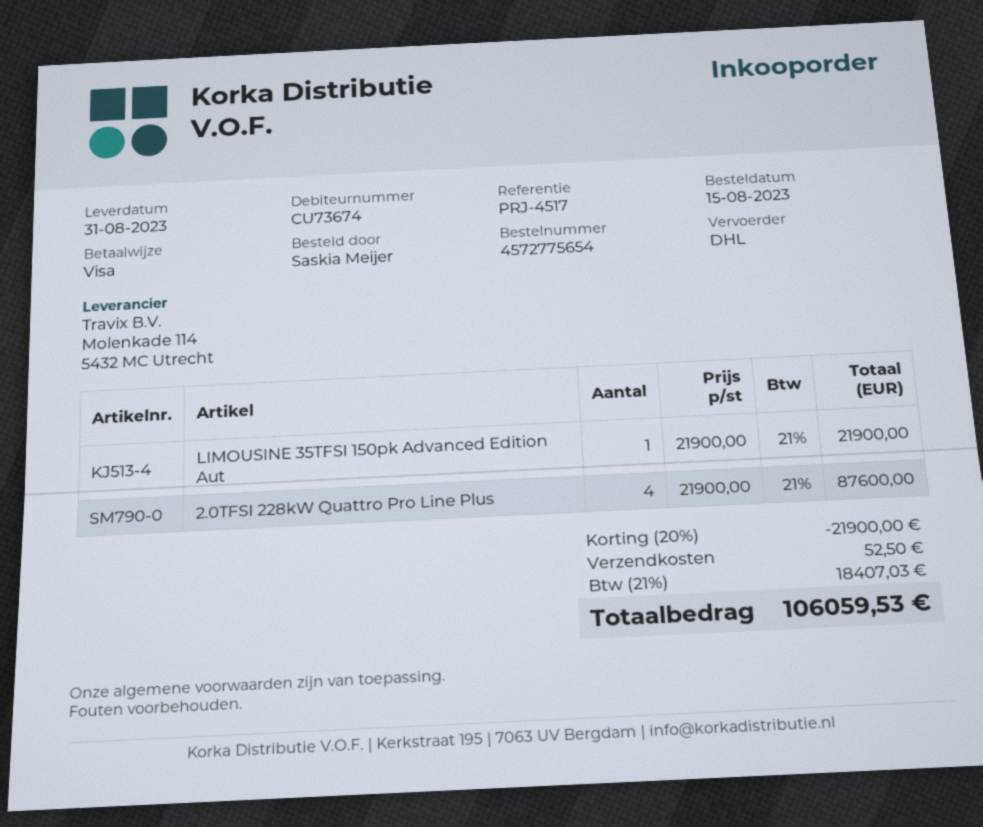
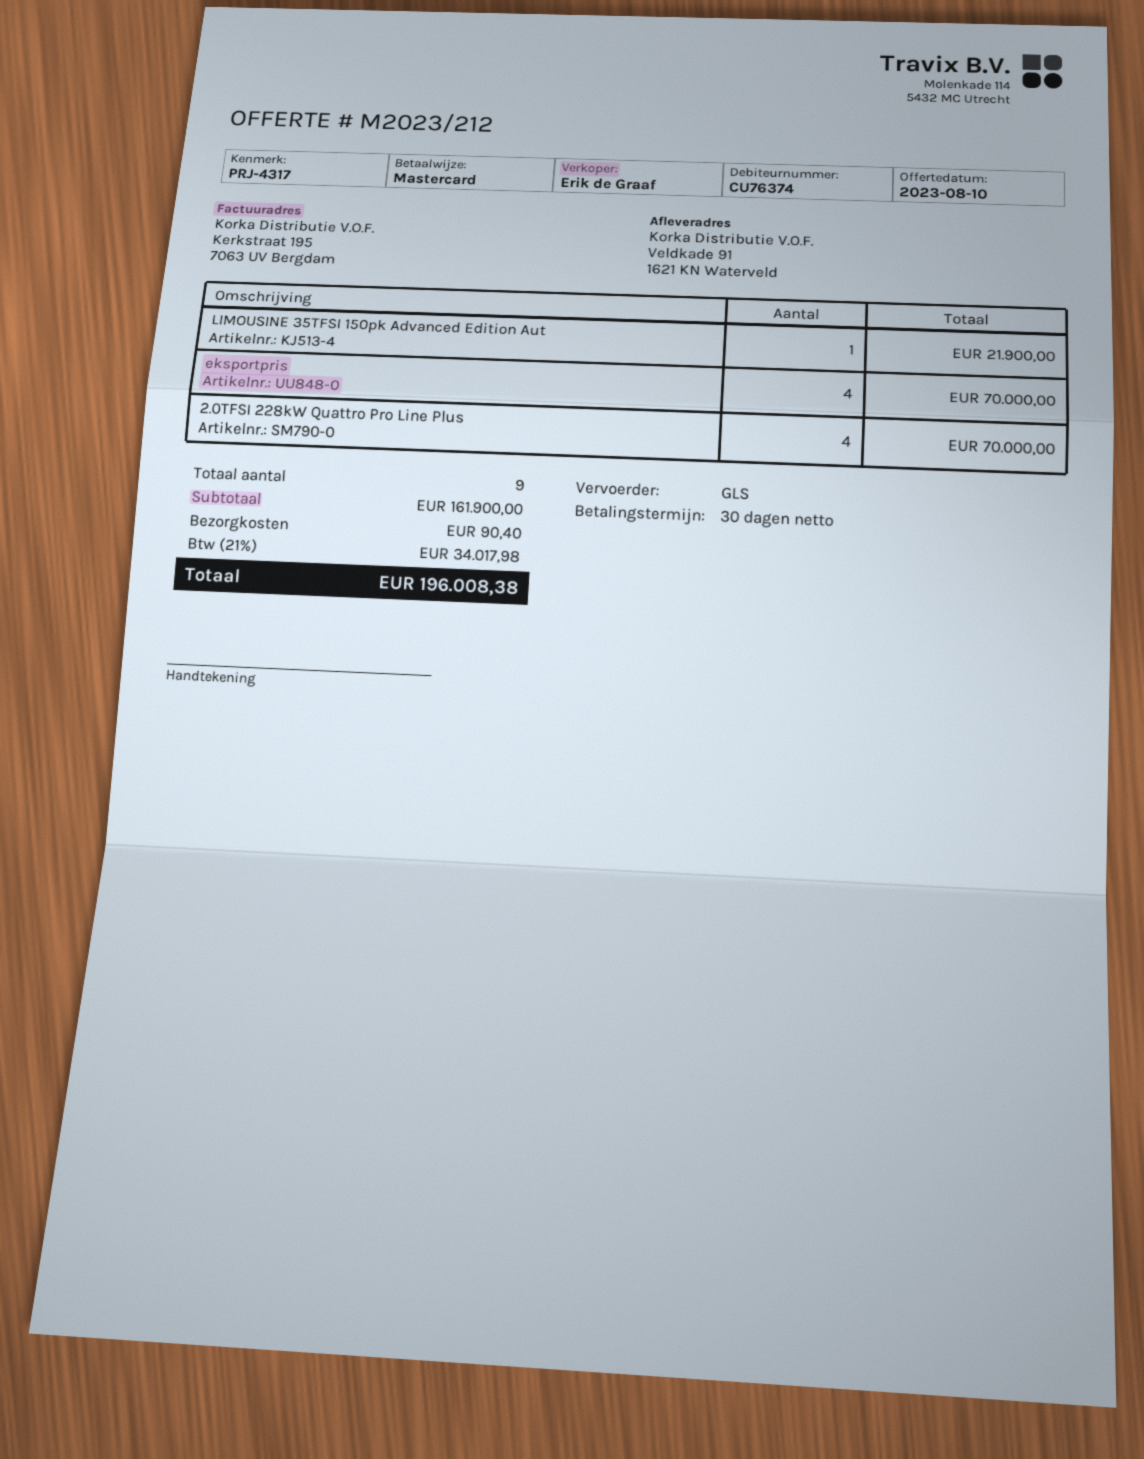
customer number: CU73674 -> CU76374
reference: PRJ-4517 -> PRJ-4317
payment method: Visa -> Mastercard
shipping method: DHL -> GLS
2.0TFSI 228kW Quattro Pro Line Plus: 4 for 87600.00 -> 4 for 70000.00
eksportpris: none -> 4 for 70000.00
discount: 20% = 21900.00 -> none
shipping: 52.50 -> 90.40
tax: 21% = 18407.03 -> 21% = 34017.98
total: 106059.53 -> 196008.38

